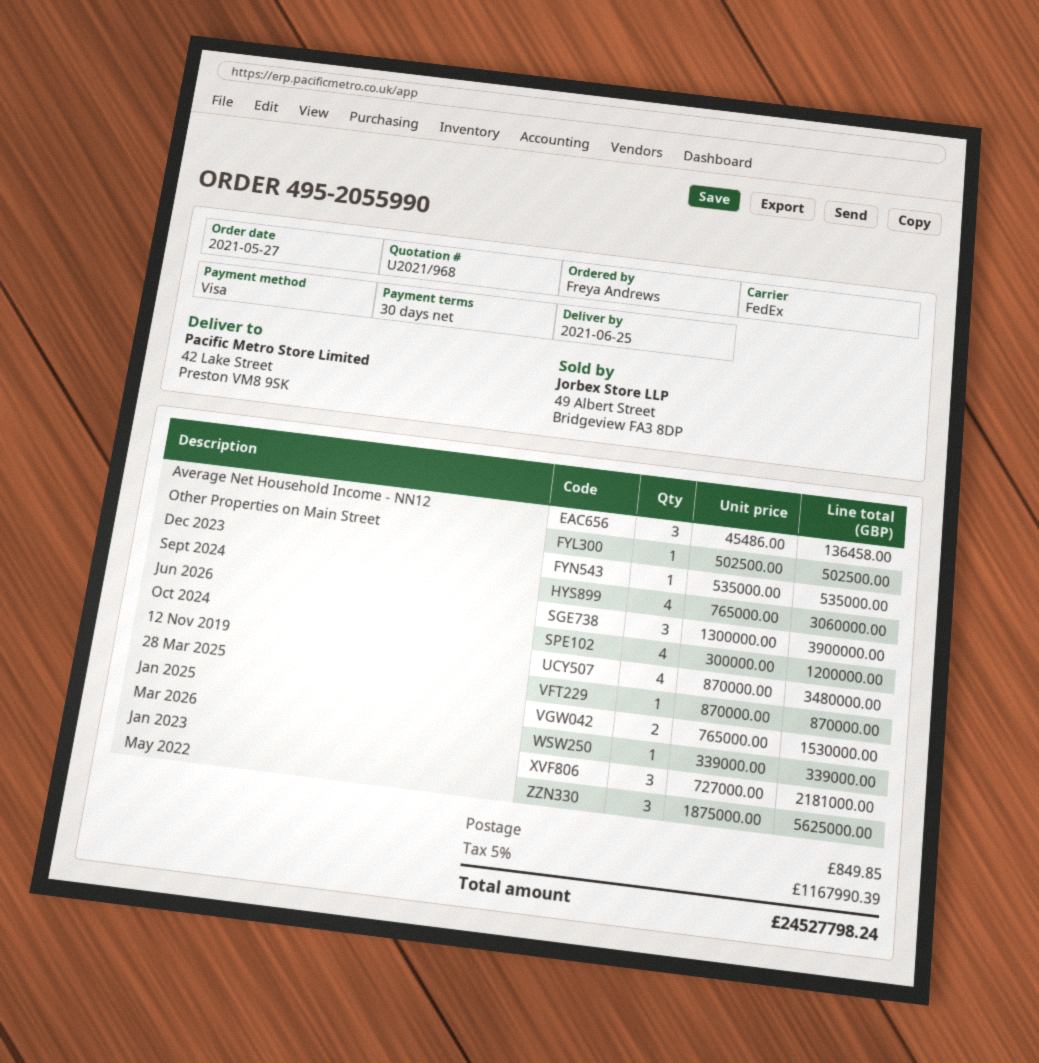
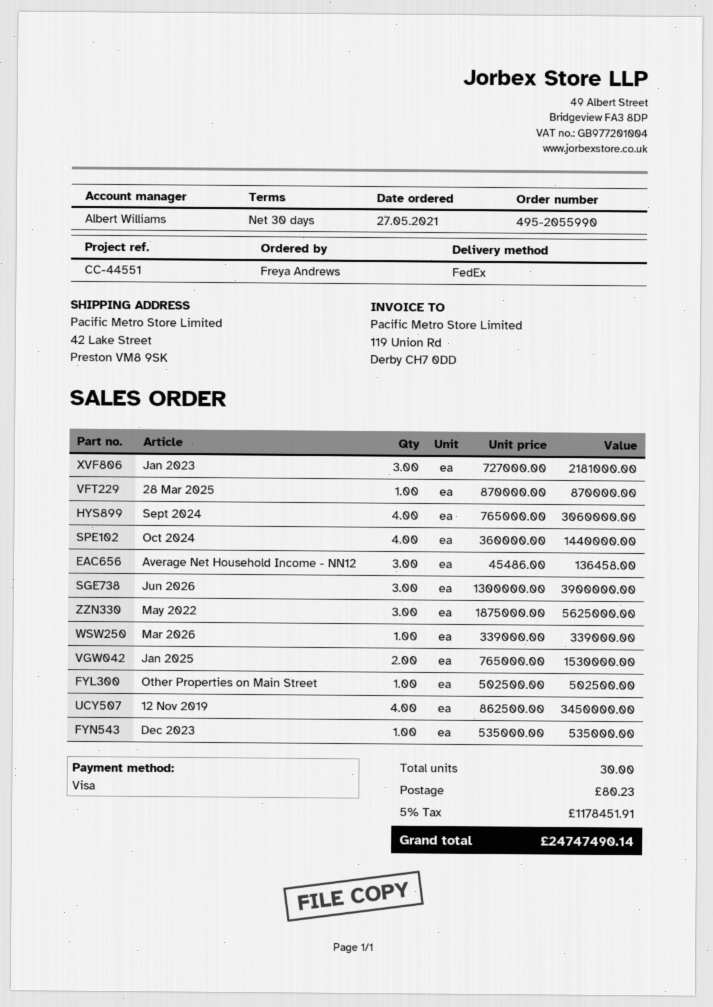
Oct 2024: 4 x 300000.00 = 1200000.00 -> 4 x 360000.00 = 1440000.00
12 Nov 2019: 4 x 870000.00 = 3480000.00 -> 4 x 862500.00 = 3450000.00
shipping: 849.85 -> 80.23
tax: 5% = 1167990.39 -> 5% = 1178451.91
total: 24527798.24 -> 24747490.14

